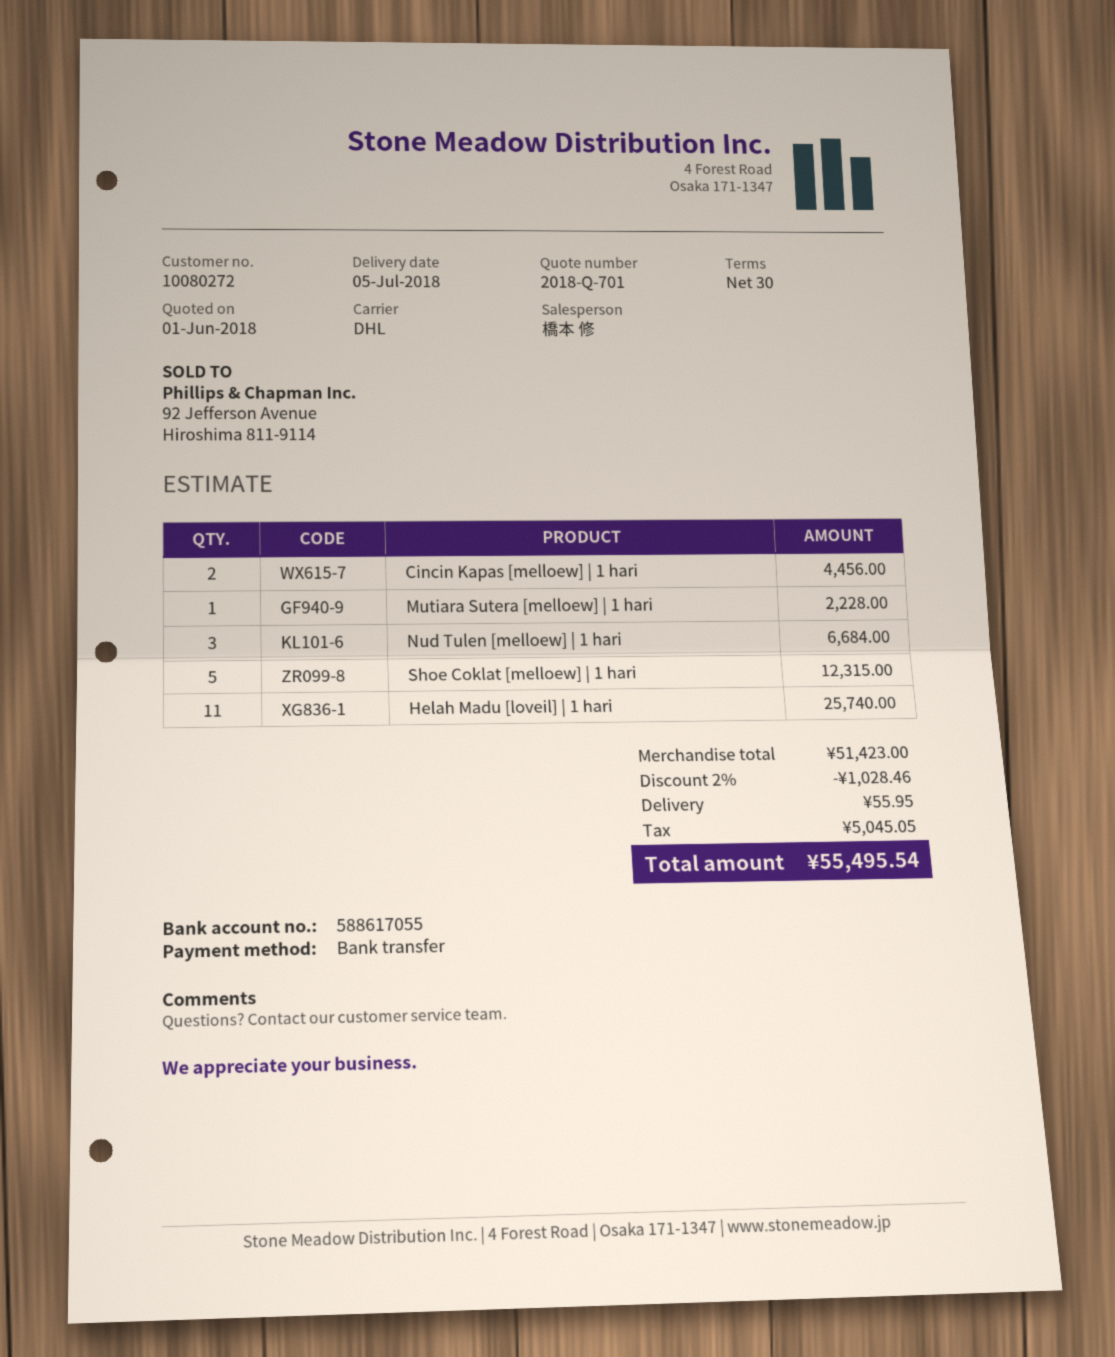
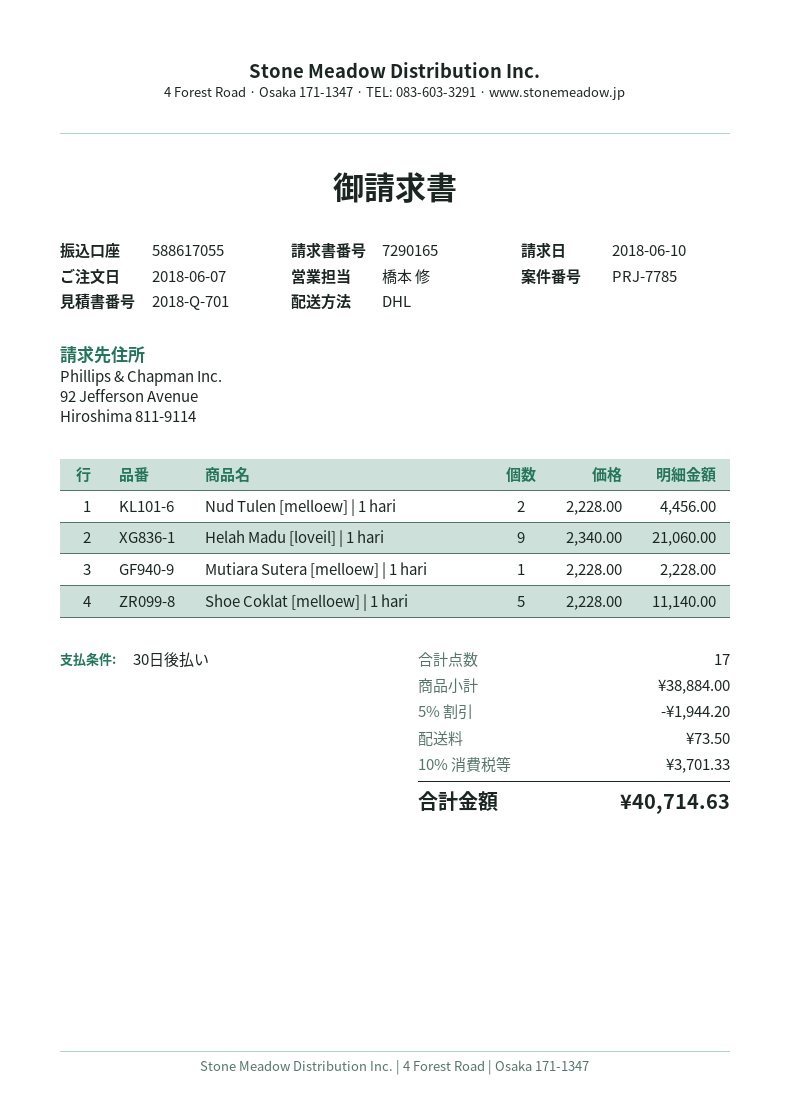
Cincin Kapas [melloew] | 1 hari: 2 for 4456.00 -> none
Nud Tulen [melloew] | 1 hari: 3 for 6684.00 -> 2 for 4456.00
Shoe Coklat [melloew] | 1 hari: 5 for 12315.00 -> 5 for 11140.00
Helah Madu [loveil] | 1 hari: 11 for 25740.00 -> 9 for 21060.00
subtotal: 51423.00 -> 38884.00
discount: 2% = 1028.46 -> 5% = 1944.20
shipping: 55.95 -> 73.50
tax: 5045.05 -> 3701.33
total: 55495.54 -> 40714.63

